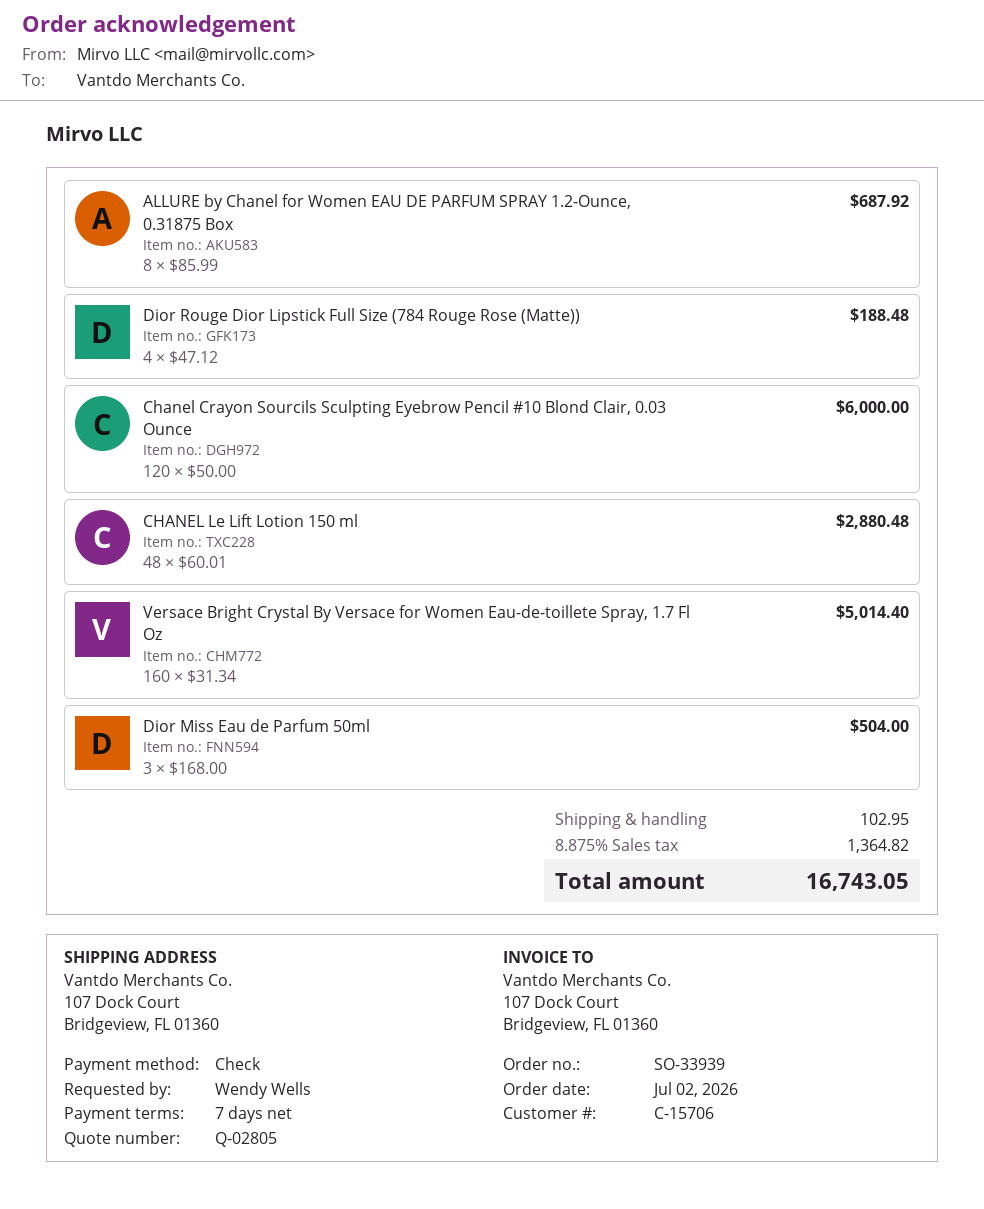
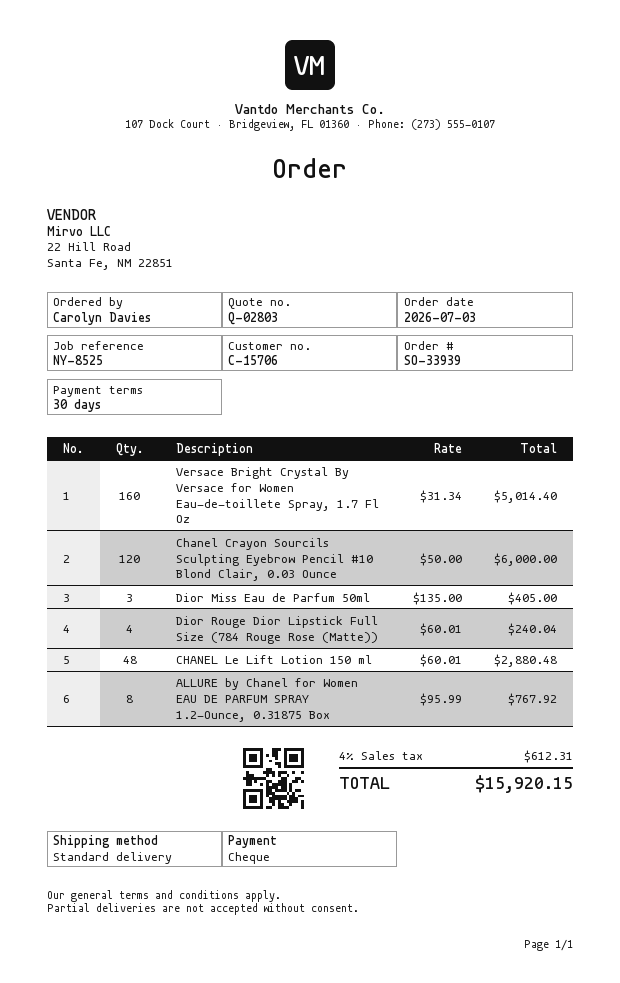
quote number: Q-02805 -> Q-02803
order date: 2026-07-02 -> 2026-07-03
payment terms: 7 days -> 30 days
ordered by: Wendy Wells -> Carolyn Davies
ALLURE by Chanel for Women EAU DE PARFUM SPRAY 1.2-Ounce, 0.31875 Box: 8 x 85.99 = 687.92 -> 8 x 95.99 = 767.92
Dior Rouge Dior Lipstick Full Size (784 Rouge Rose (Matte)): 4 x 47.12 = 188.48 -> 4 x 60.01 = 240.04
Dior Miss Eau de Parfum 50ml: 3 x 168.00 = 504.00 -> 3 x 135.00 = 405.00
shipping: 102.95 -> none
tax: 8.875% = 1364.82 -> 4% = 612.31
total: 16743.05 -> 15920.15

